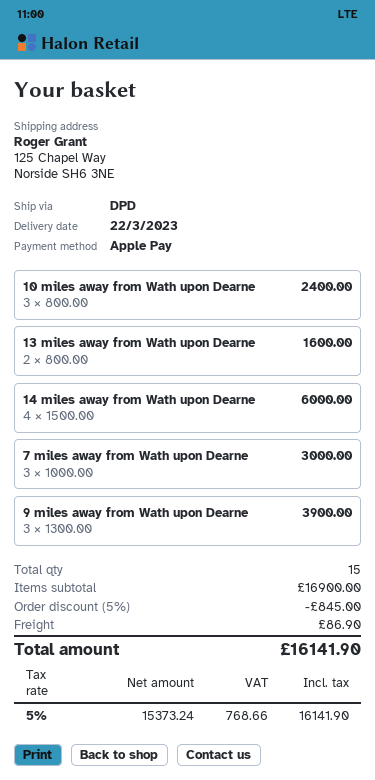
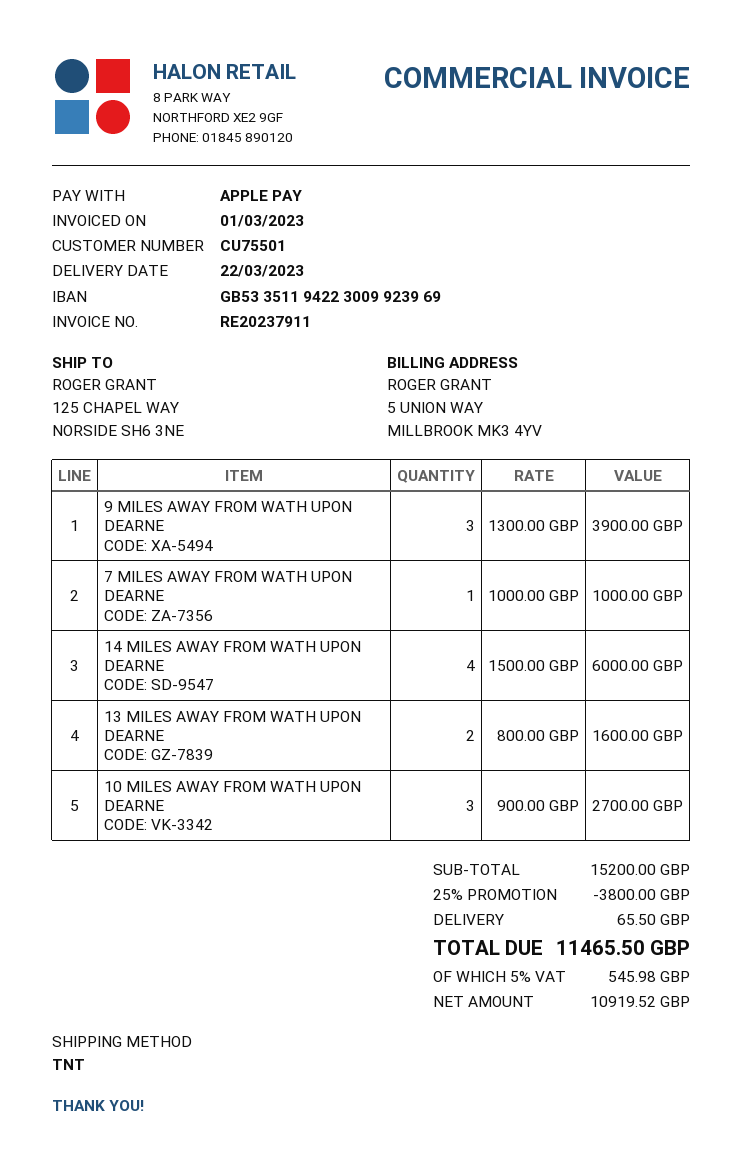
shipping method: DPD -> TNT
10 miles away from Wath upon Dearne: 3 x 800.00 = 2400.00 -> 3 x 900.00 = 2700.00
7 miles away from Wath upon Dearne: 3 x 1000.00 = 3000.00 -> 1 x 1000.00 = 1000.00
subtotal: 16900.00 -> 15200.00
discount: 5% = 845.00 -> 25% = 3800.00
shipping: 86.90 -> 65.50
net: 15373.24 -> 10919.52
tax: 5% = 768.66 -> 5% = 545.98
total: 16141.90 -> 11465.50

